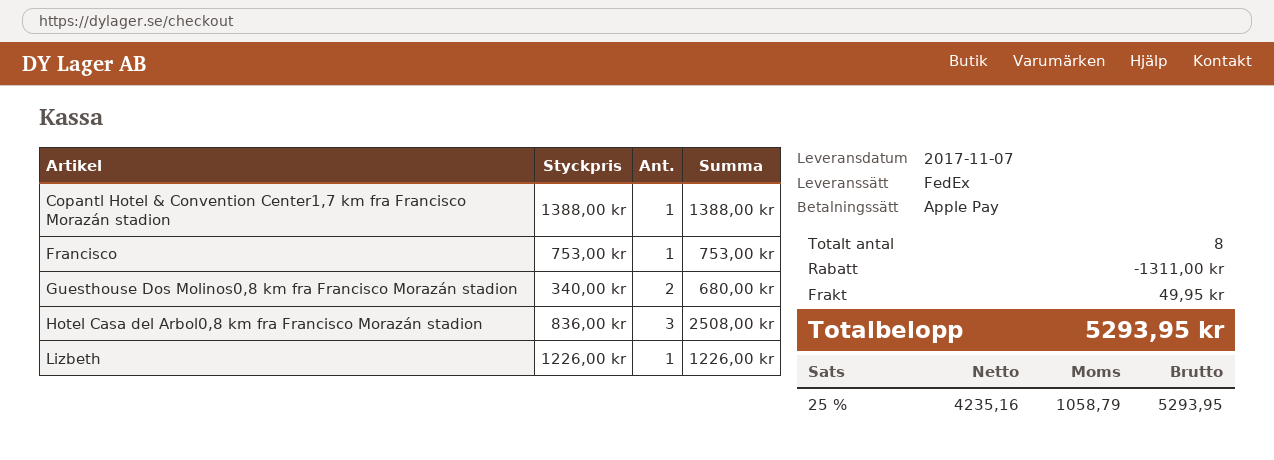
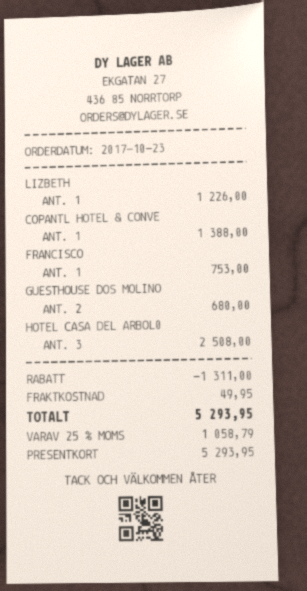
payment method: Apple Pay -> gift card

